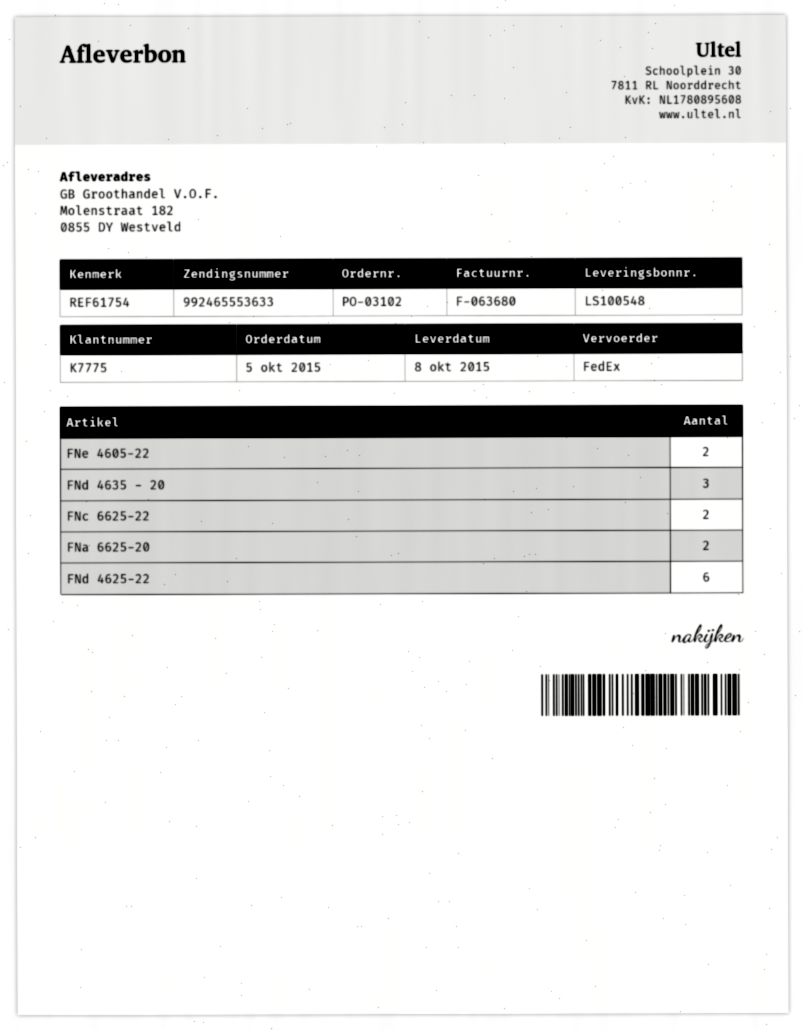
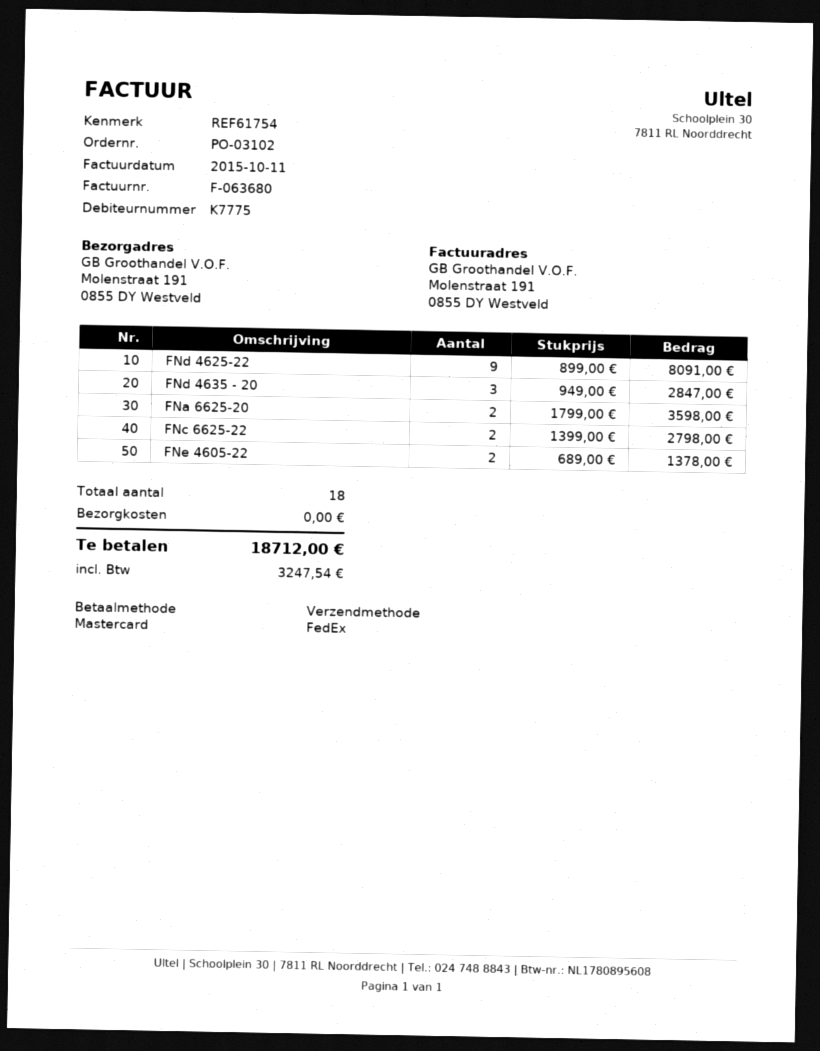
ship to: Molenstraat 182, 0855 DY Westveld -> Molenstraat 191, 0855 DY Westveld
FNd 4625-22: 6 -> 9

